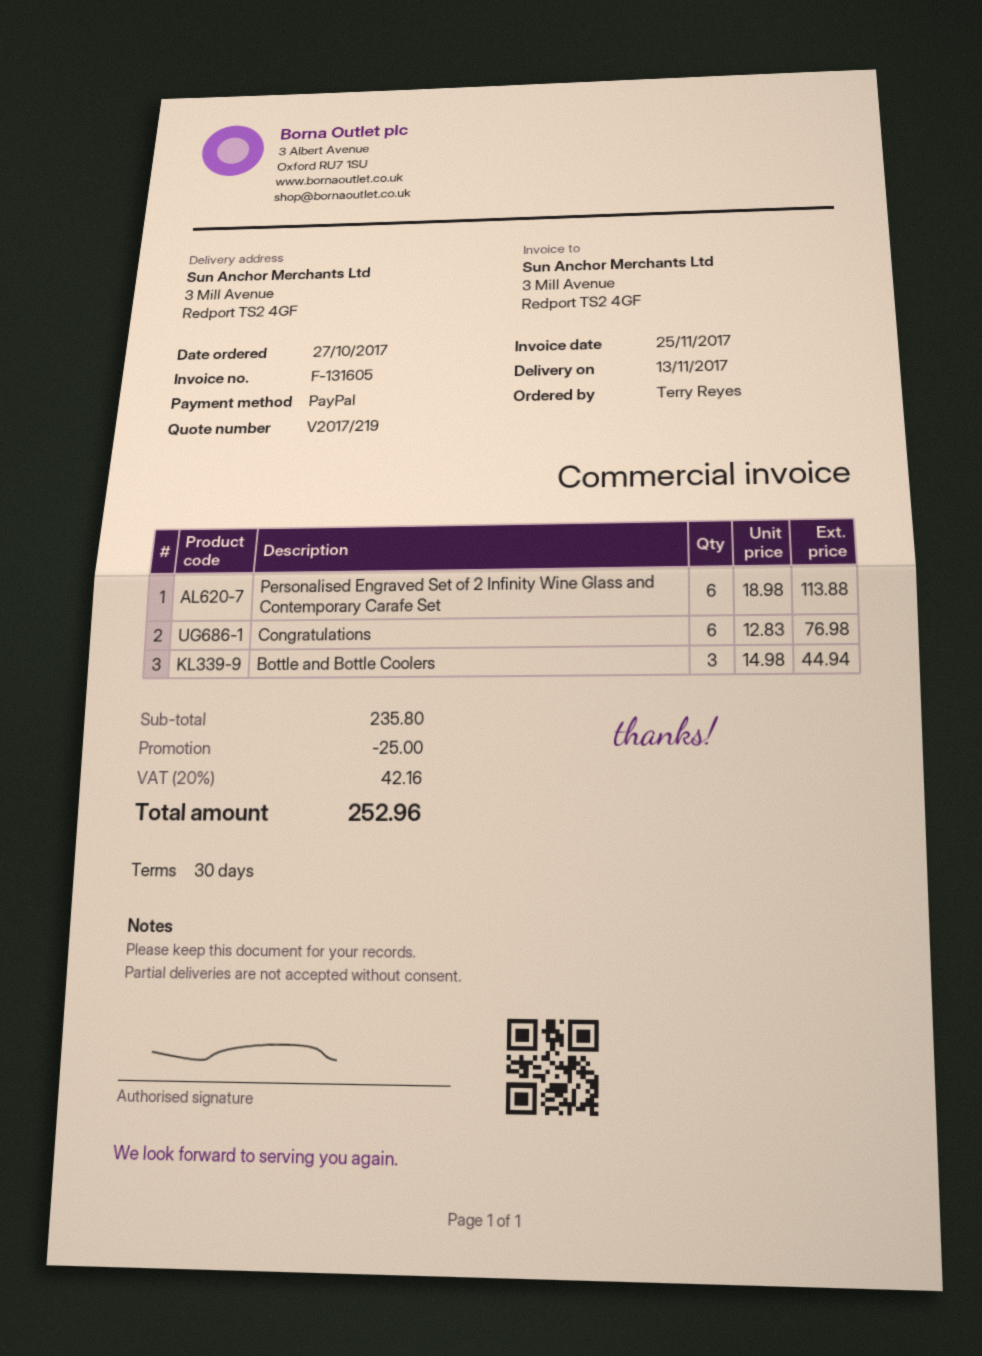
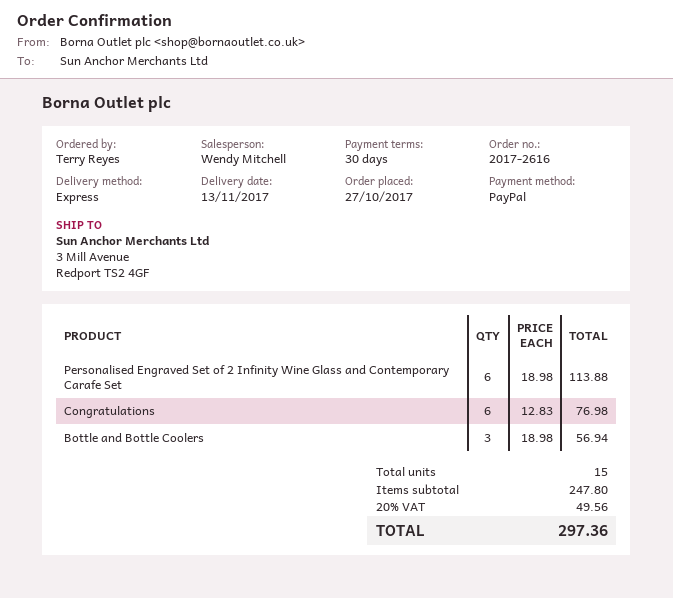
Bottle and Bottle Coolers: 3 x 14.98 = 44.94 -> 3 x 18.98 = 56.94
subtotal: 235.80 -> 247.80
discount: 25.00 -> none
tax: 20% = 42.16 -> 20% = 49.56
total: 252.96 -> 297.36

